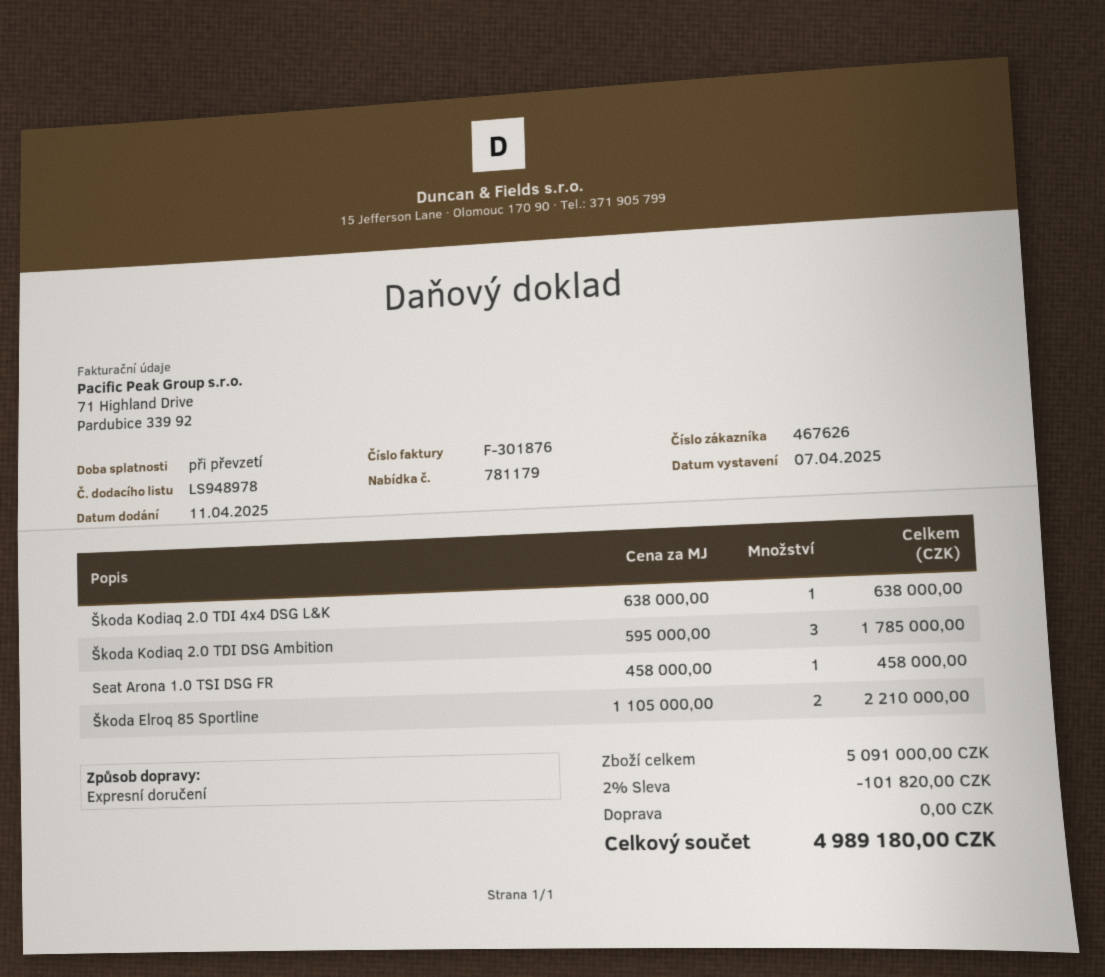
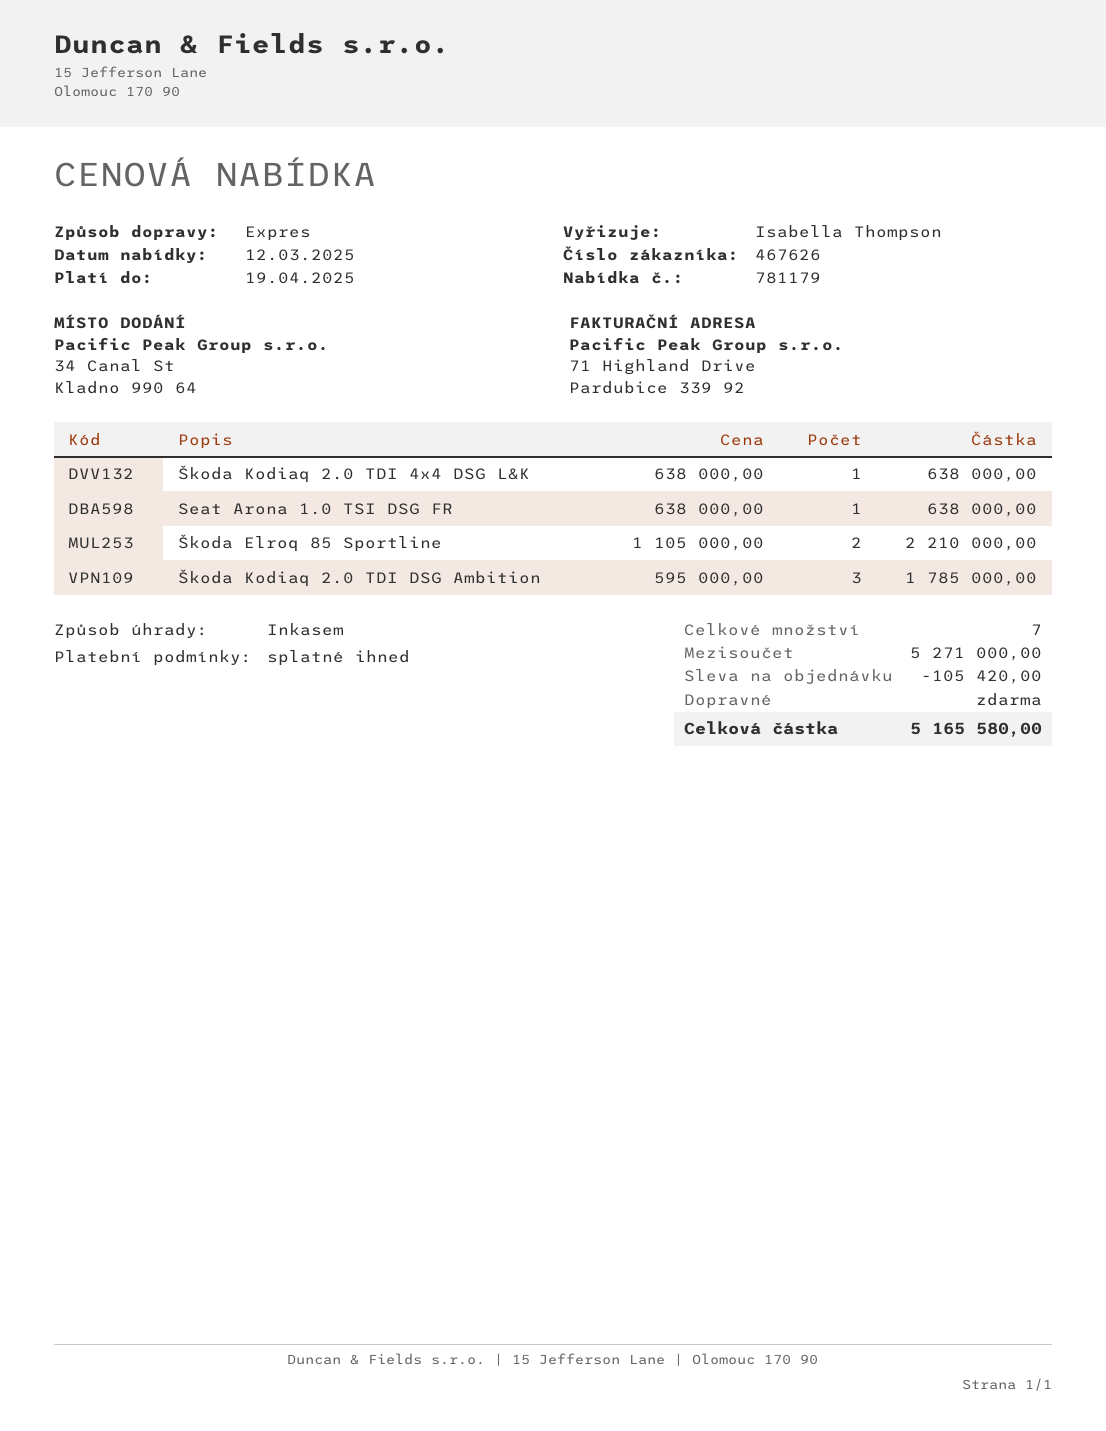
Seat Arona 1.0 TSI DSG FR: 1 x 458000.00 = 458000.00 -> 1 x 638000.00 = 638000.00
subtotal: 5091000.00 -> 5271000.00
discount: 101820.00 -> 105420.00
total: 4989180.00 -> 5165580.00

